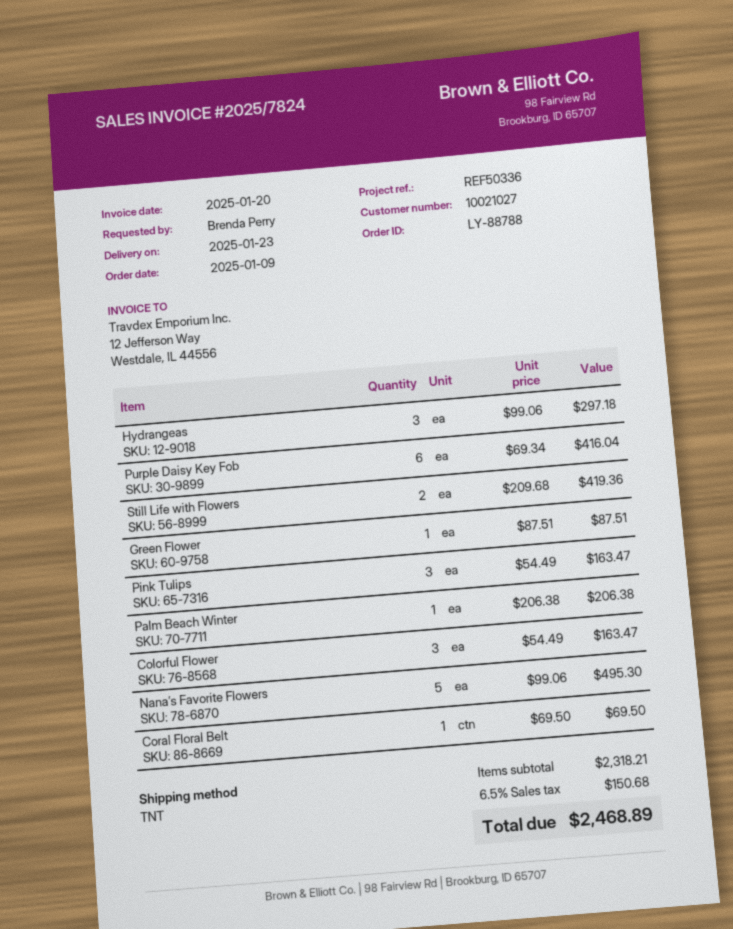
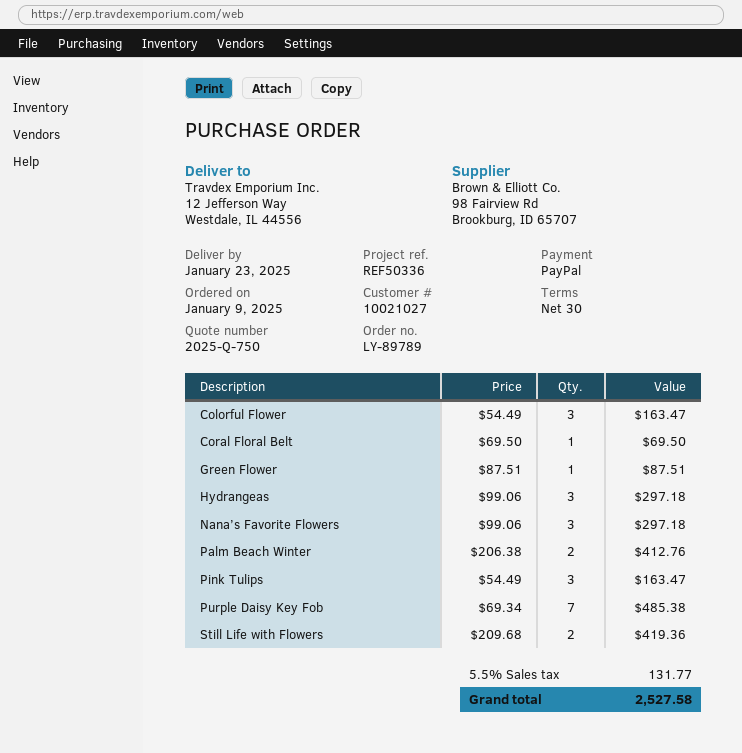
order number: LY-88788 -> LY-89789
Purple Daisy Key Fob: 6 x 69.34 = 416.04 -> 7 x 69.34 = 485.38
Palm Beach Winter: 1 x 206.38 = 206.38 -> 2 x 206.38 = 412.76
Nana’s Favorite Flowers: 5 x 99.06 = 495.30 -> 3 x 99.06 = 297.18
tax: 6.5% = 150.68 -> 5.5% = 131.77
total: 2468.89 -> 2527.58

